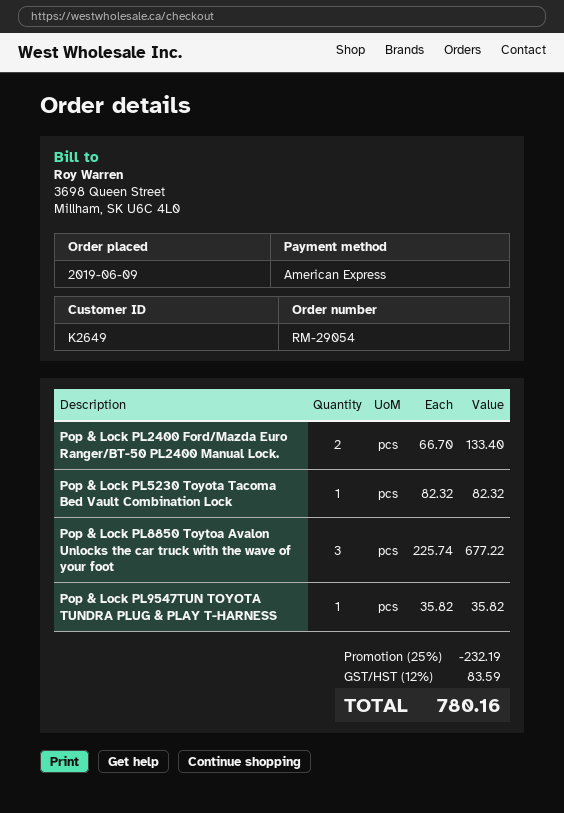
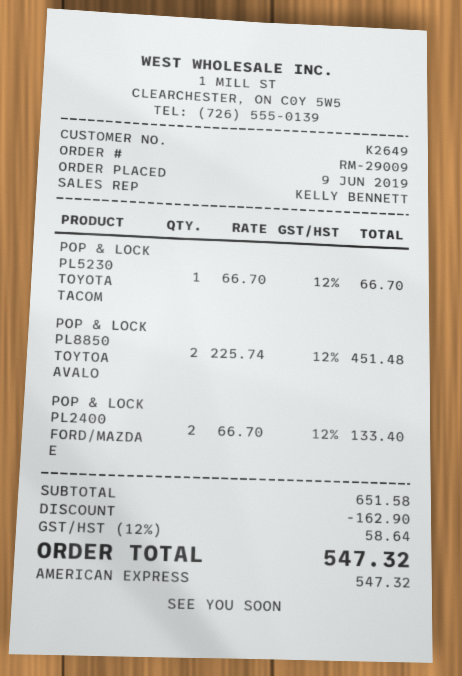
order number: RM-29054 -> RM-29009
Pop & Lock PL5230 Toyota Tacoma Bed Vault Combination Lock: 1 x 82.32 = 82.32 -> 1 x 66.70 = 66.70
Pop & Lock PL8850 Toytoa Avalon Unlocks the car truck with the wave of your foot: 3 x 225.74 = 677.22 -> 2 x 225.74 = 451.48
Pop & Lock PL9547TUN TOYOTA TUNDRA PLUG & PLAY T-HARNESS: 1 x 35.82 = 35.82 -> none
discount: 232.19 -> 162.90
tax: 12% = 83.59 -> 12% = 58.64
total: 780.16 -> 547.32

